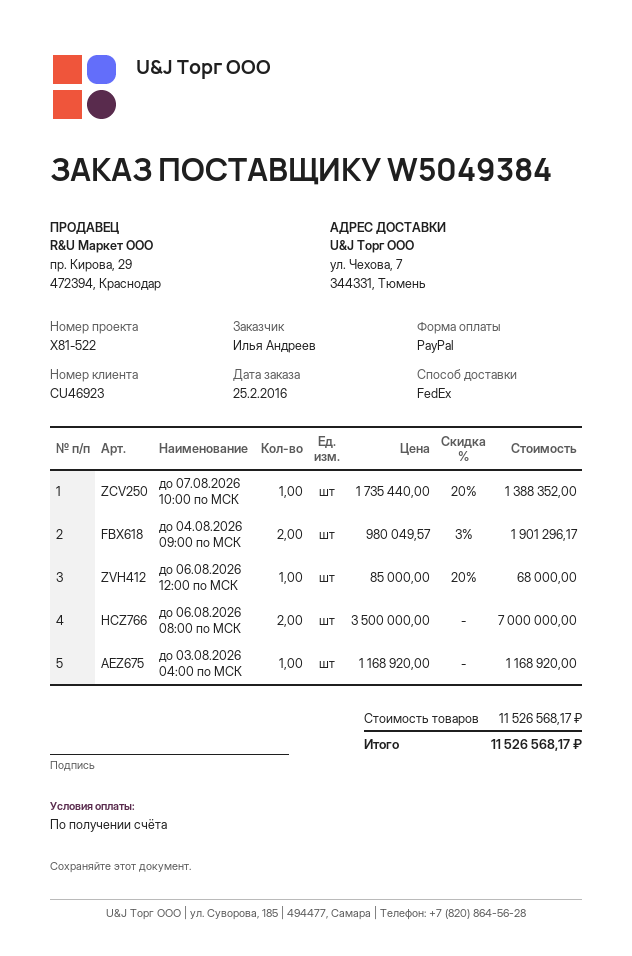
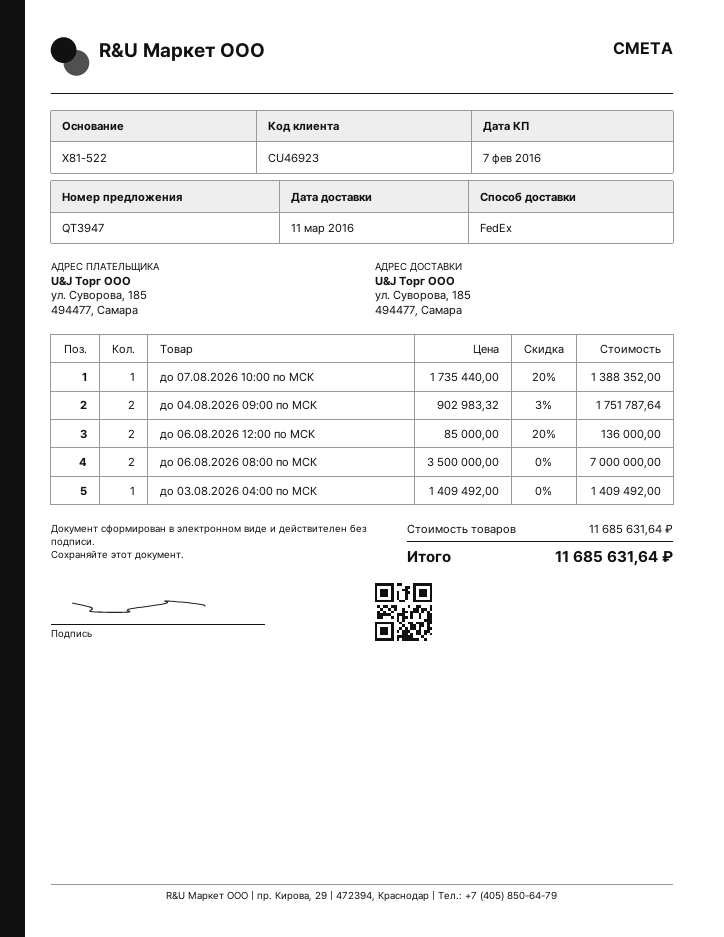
ship to: ул. Чехова, 7, 344331, Тюмень -> ул. Суворова, 185, 494477, Самара
до 04.08.2026 09:00 по МСК: 2 x 980049.57 - 3% = 1901296.17 -> 2 x 902983.32 - 3% = 1751787.64
до 06.08.2026 12:00 по МСК: 1 x 85000.00 - 20% = 68000.00 -> 2 x 85000.00 - 20% = 136000.00
до 03.08.2026 04:00 по МСК: 1 x 1168920.00 = 1168920.00 -> 1 x 1409492.00 = 1409492.00
subtotal: 11526568.17 -> 11685631.64
total: 11526568.17 -> 11685631.64

